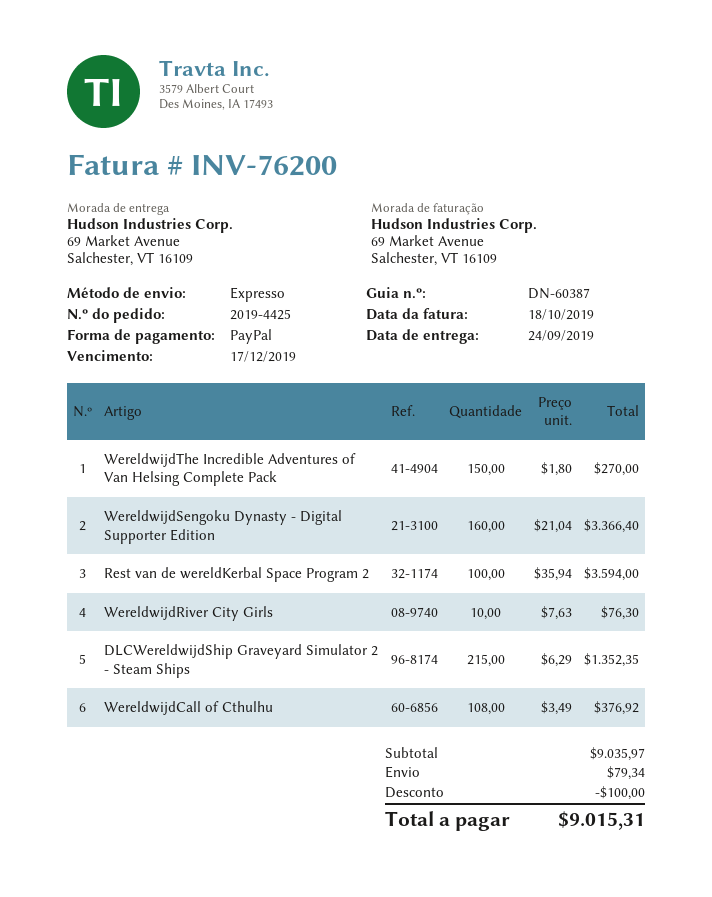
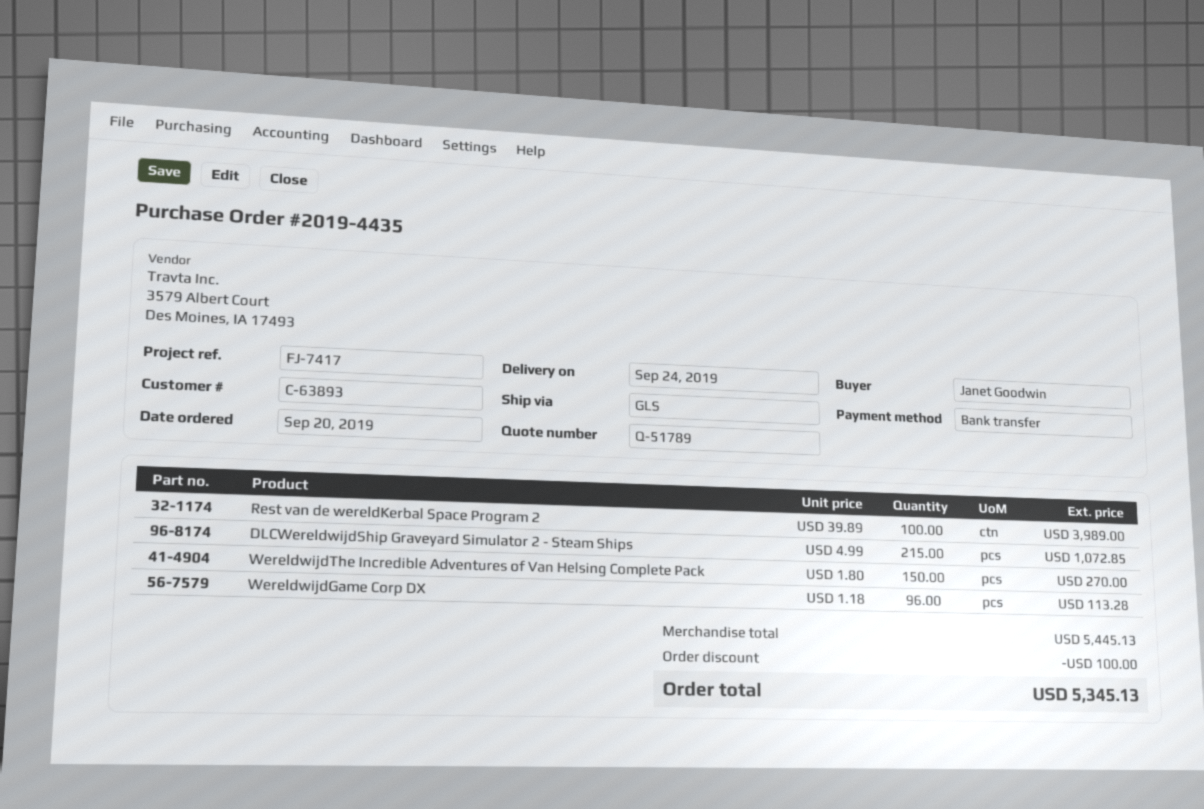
order number: 2019-4425 -> 2019-4435
payment method: PayPal -> bank transfer
shipping method: express -> GLS
WereldwijdSengoku Dynasty - Digital Supporter Edition: 160 x 21.04 = 3366.40 -> none
Rest van de wereldKerbal Space Program 2: 100 x 35.94 = 3594.00 -> 100 x 39.89 = 3989.00
WereldwijdRiver City Girls: 10 x 7.63 = 76.30 -> none
DLCWereldwijdShip Graveyard Simulator 2 - Steam Ships: 215 x 6.29 = 1352.35 -> 215 x 4.99 = 1072.85
WereldwijdCall of Cthulhu: 108 x 3.49 = 376.92 -> none
WereldwijdGame Corp DX: none -> 96 x 1.18 = 113.28
subtotal: 9035.97 -> 5445.13
shipping: 79.34 -> none
total: 9015.31 -> 5345.13

